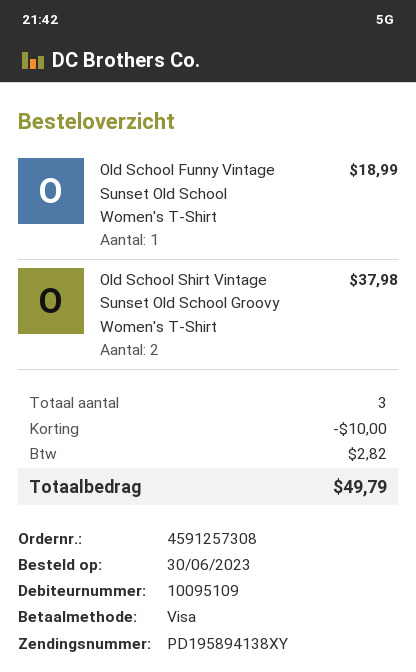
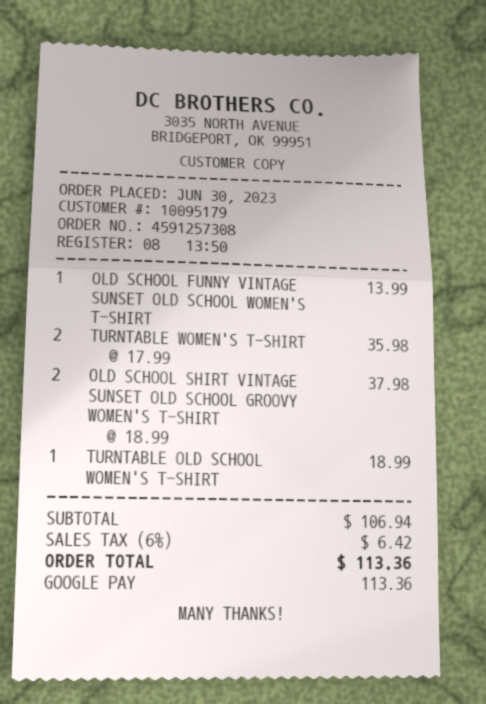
customer number: 10095109 -> 10095179
payment method: Visa -> Google Pay
Old School Funny Vintage Sunset Old School Women's T-Shirt: 1 for 18.99 -> 1 for 13.99
TURNTABLE WOMEN'S T-SHIRT: none -> 2 for 35.98
TURNTABLE OLD SCHOOL WOMEN'S T-SHIRT: none -> 1 for 18.99
discount: 10.00 -> none
tax: 2.82 -> 6.42
total: 49.79 -> 113.36

